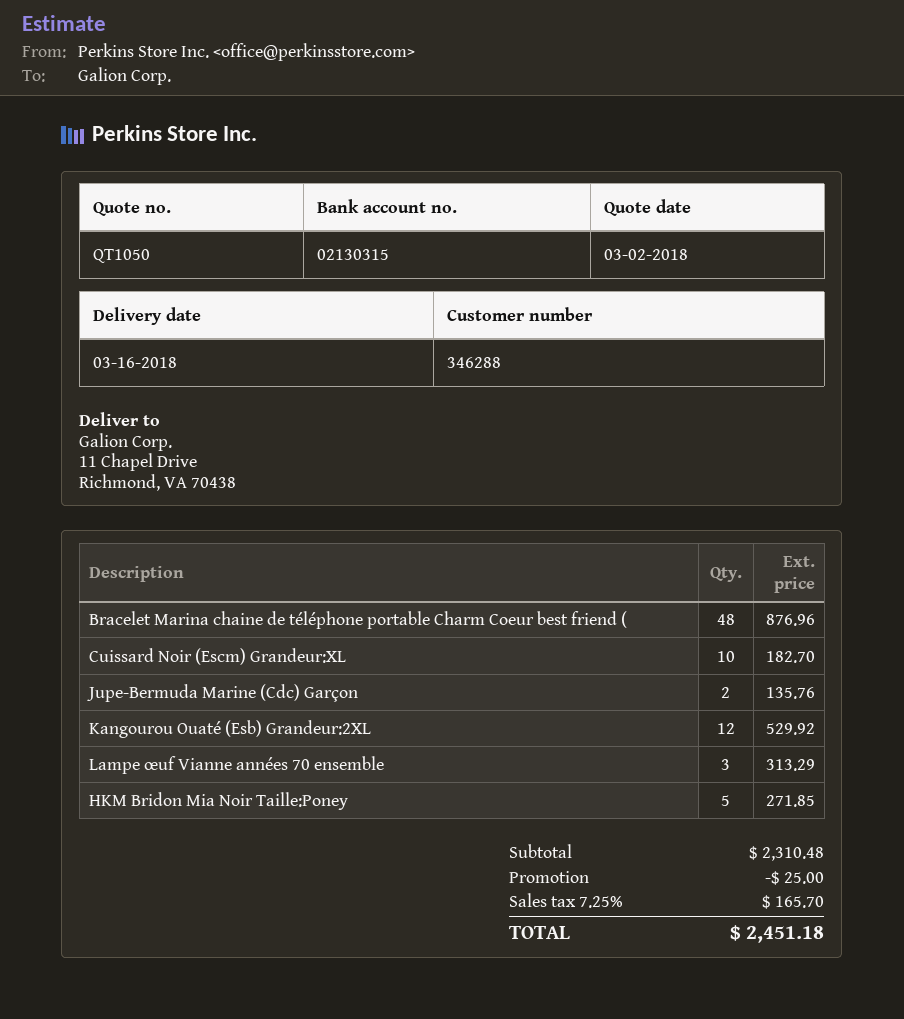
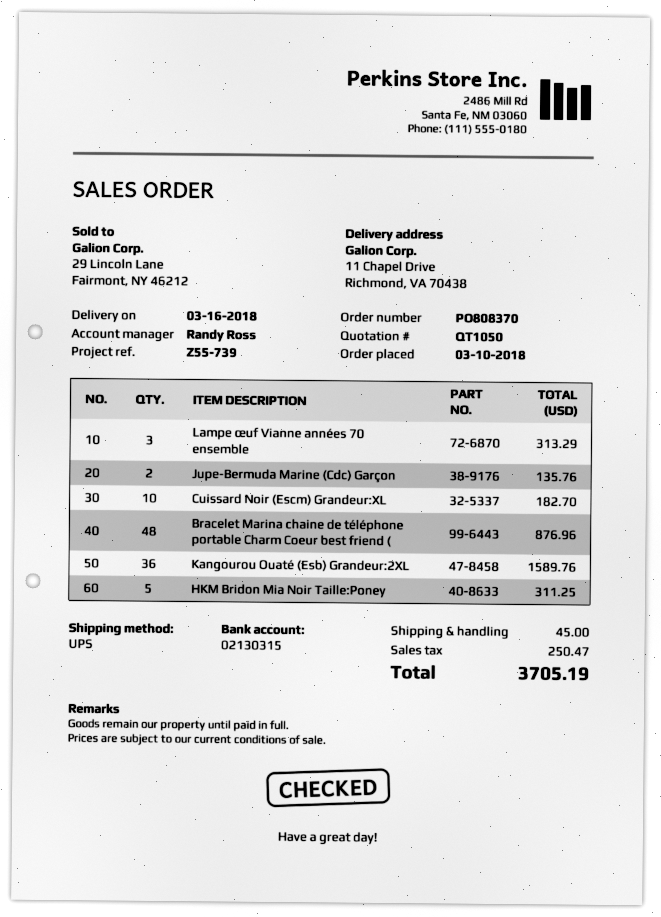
Kangourou Ouaté (Esb) Grandeur:2XL: 12 for 529.92 -> 36 for 1589.76
HKM Bridon Mia Noir Taille:Poney: 5 for 271.85 -> 5 for 311.25
discount: 25.00 -> none
shipping: none -> 45.00
tax: 165.70 -> 250.47
total: 2451.18 -> 3705.19

